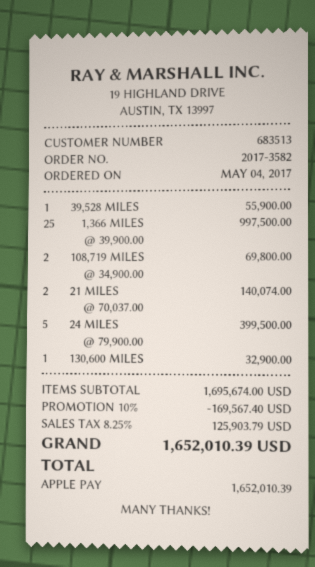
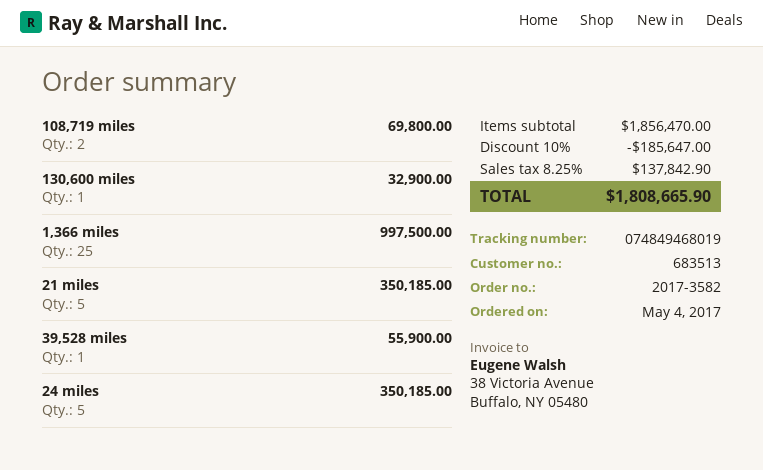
21 MILES: 2 for 140074.00 -> 5 for 350185.00
24 MILES: 5 for 399500.00 -> 5 for 350185.00
subtotal: 1695674.00 -> 1856470.00
discount: 10% = 169567.40 -> 10% = 185647.00
tax: 8.25% = 125903.79 -> 8.25% = 137842.90
total: 1652010.39 -> 1808665.90

